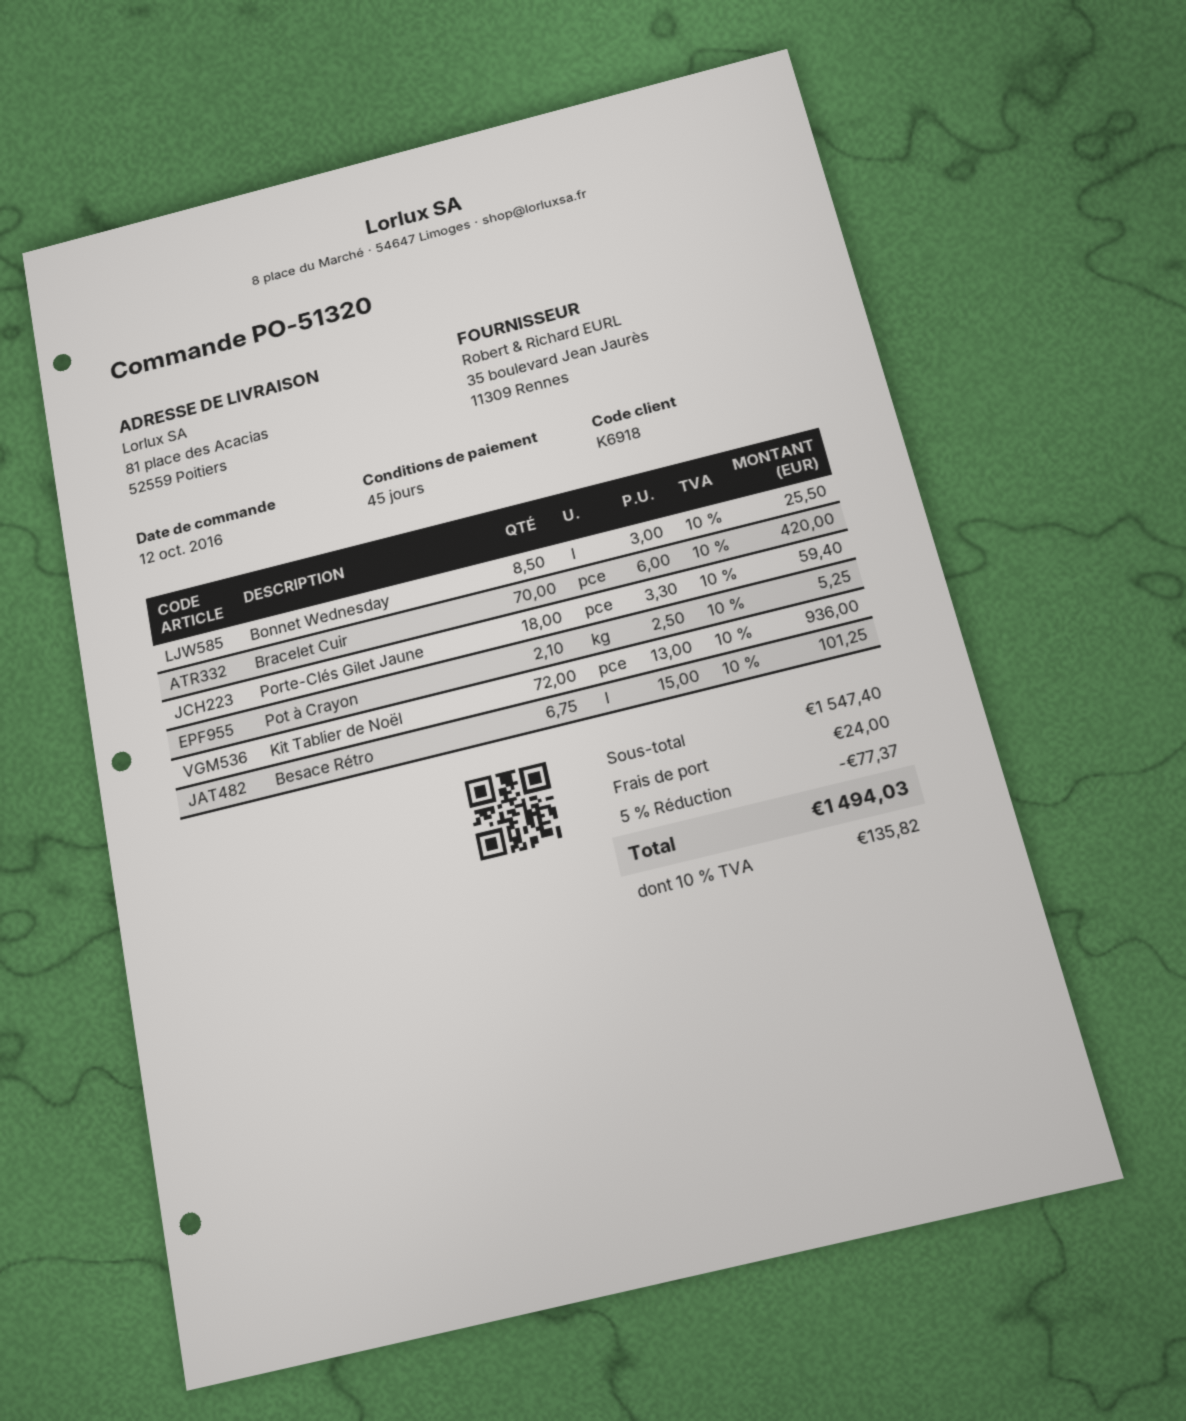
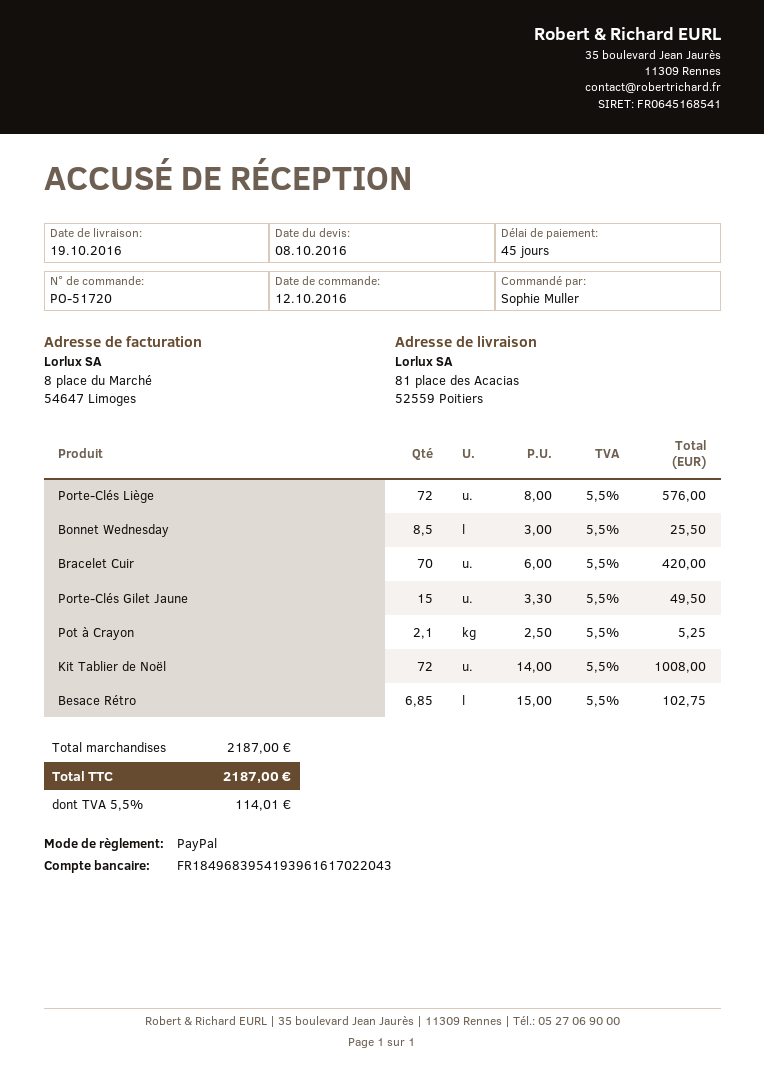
order number: PO-51320 -> PO-51720
Porte-Clés Gilet Jaune: 18 x 3.30 = 59.40 -> 15 x 3.30 = 49.50
Kit Tablier de Noël: 72 x 13.00 = 936.00 -> 72 x 14.00 = 1008.00
Besace Rétro: 6.75 x 15.00 = 101.25 -> 6.85 x 15.00 = 102.75
Porte-Clés Liège: none -> 72 x 8.00 = 576.00
subtotal: 1547.40 -> 2187.00
discount: 5% = 77.37 -> none
shipping: 24.00 -> none
tax: 10% = 135.82 -> 5.5% = 114.01
total: 1494.03 -> 2187.00

